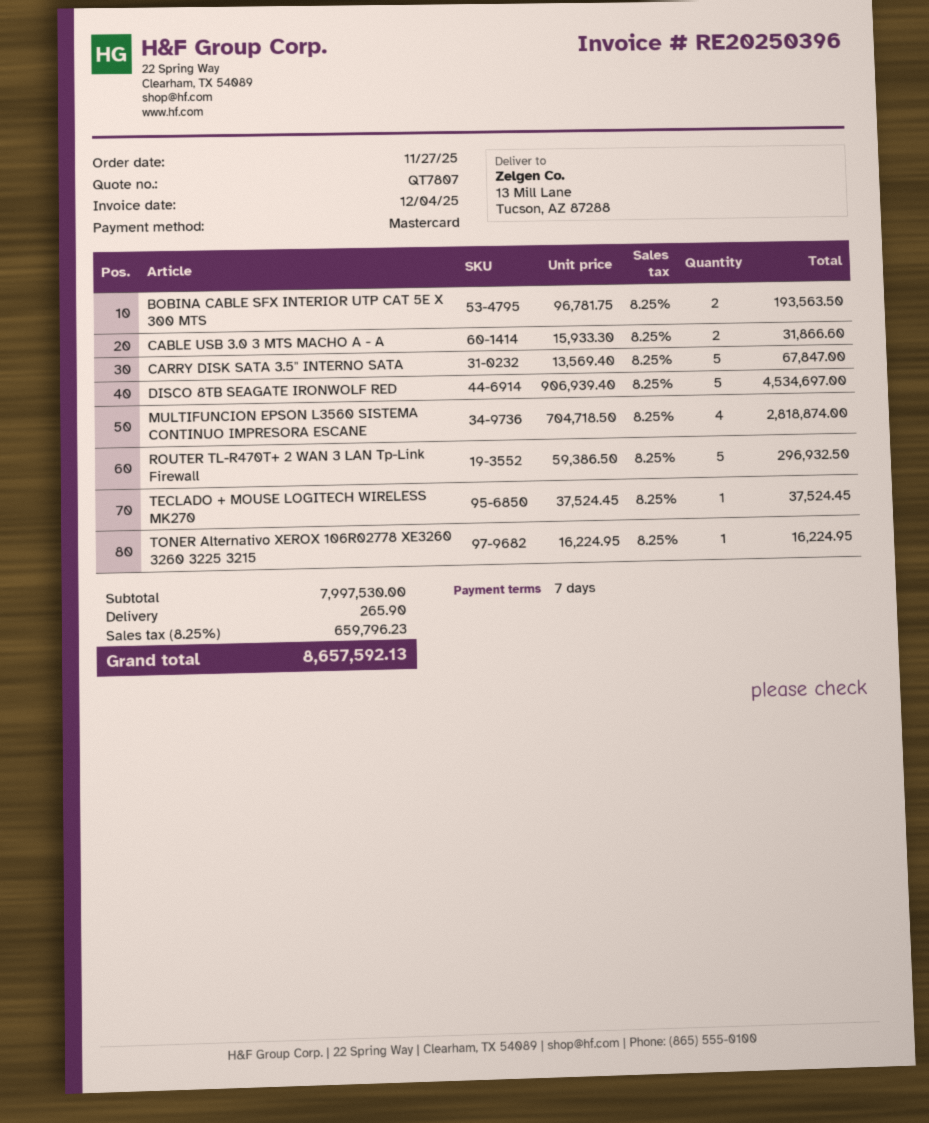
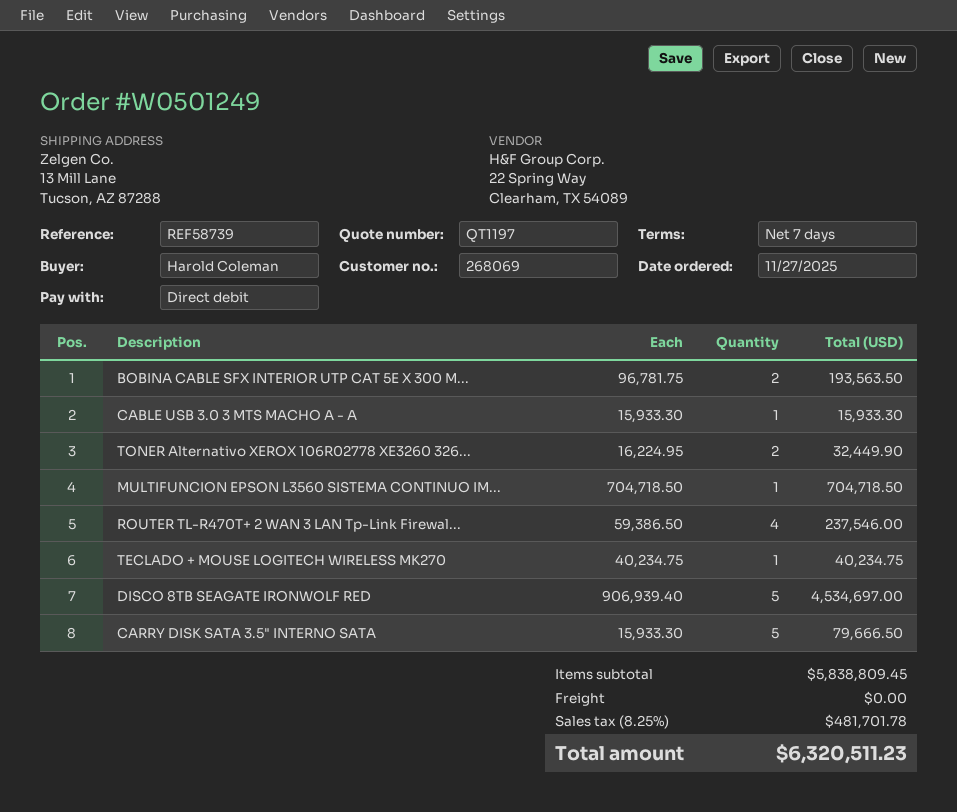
quote number: QT7807 -> QT1197
payment method: Mastercard -> direct debit
CABLE USB 3.0 3 MTS MACHO A - A: 2 x 15933.30 = 31866.60 -> 1 x 15933.30 = 15933.30
CARRY DISK SATA 3.5" INTERNO SATA: 5 x 13569.40 = 67847.00 -> 5 x 15933.30 = 79666.50
MULTIFUNCION EPSON L3560 SISTEMA CONTINUO IMPRESORA ESCANE: 4 x 704718.50 = 2818874.00 -> 1 x 704718.50 = 704718.50
ROUTER TL-R470T+ 2 WAN 3 LAN Tp-Link Firewall: 5 x 59386.50 = 296932.50 -> 4 x 59386.50 = 237546.00
TECLADO + MOUSE LOGITECH WIRELESS MK270: 1 x 37524.45 = 37524.45 -> 1 x 40234.75 = 40234.75
TONER Alternativo XEROX 106R02778 XE3260 3260 3225 3215: 1 x 16224.95 = 16224.95 -> 2 x 16224.95 = 32449.90
subtotal: 7997530.00 -> 5838809.45
shipping: 265.90 -> 0.00
tax: 8.25% = 659796.23 -> 8.25% = 481701.78
total: 8657592.13 -> 6320511.23

